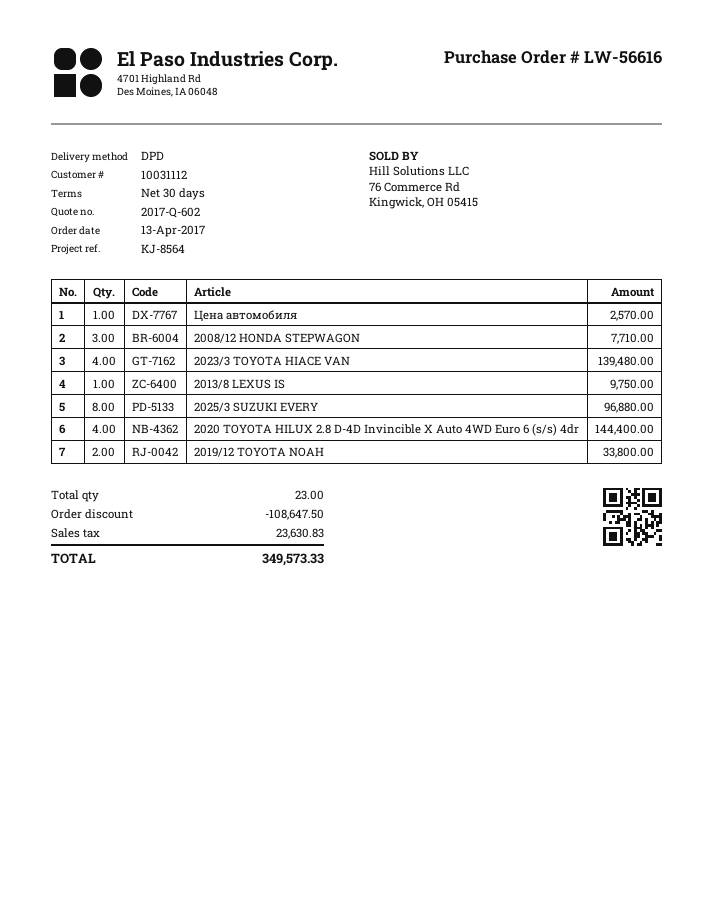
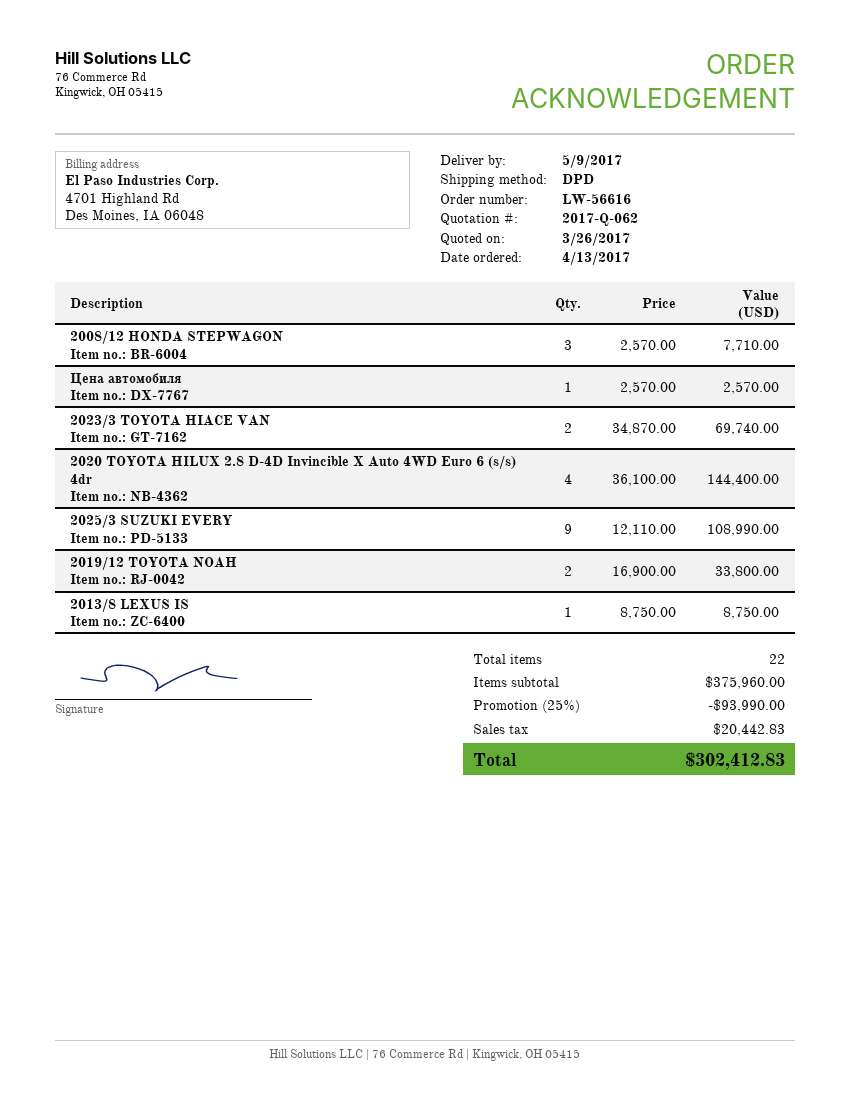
quote number: 2017-Q-602 -> 2017-Q-062
2023/3 TOYOTA HIACE VAN: 4 for 139480.00 -> 2 for 69740.00
2013/8 LEXUS IS: 1 for 9750.00 -> 1 for 8750.00
2025/3 SUZUKI EVERY: 8 for 96880.00 -> 9 for 108990.00
total quantity: 23 -> 22
discount: 108647.50 -> 93990.00
tax: 23630.83 -> 20442.83
total: 349573.33 -> 302412.83

